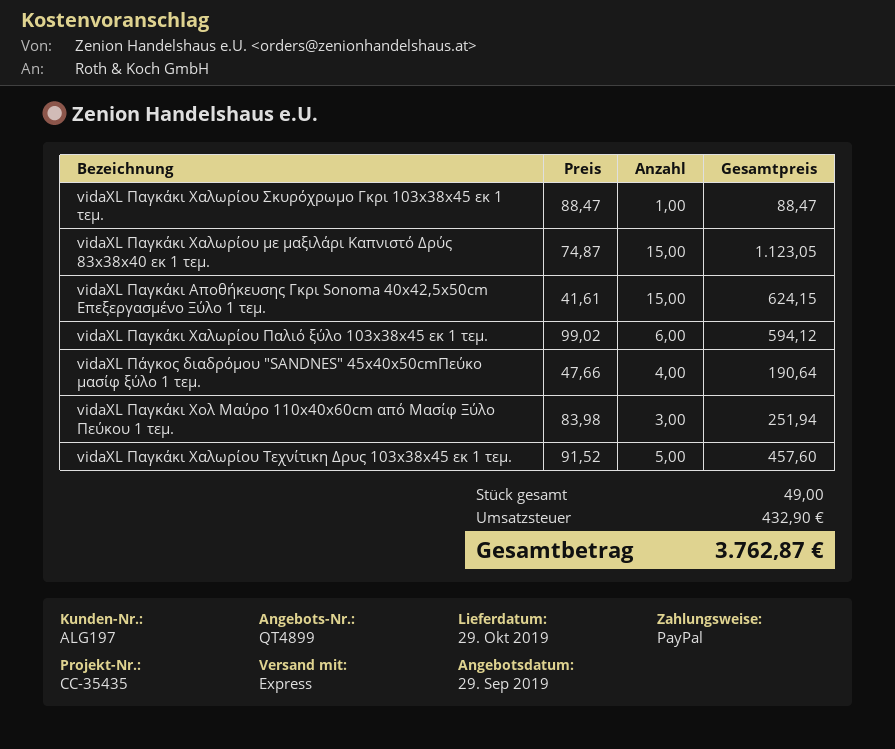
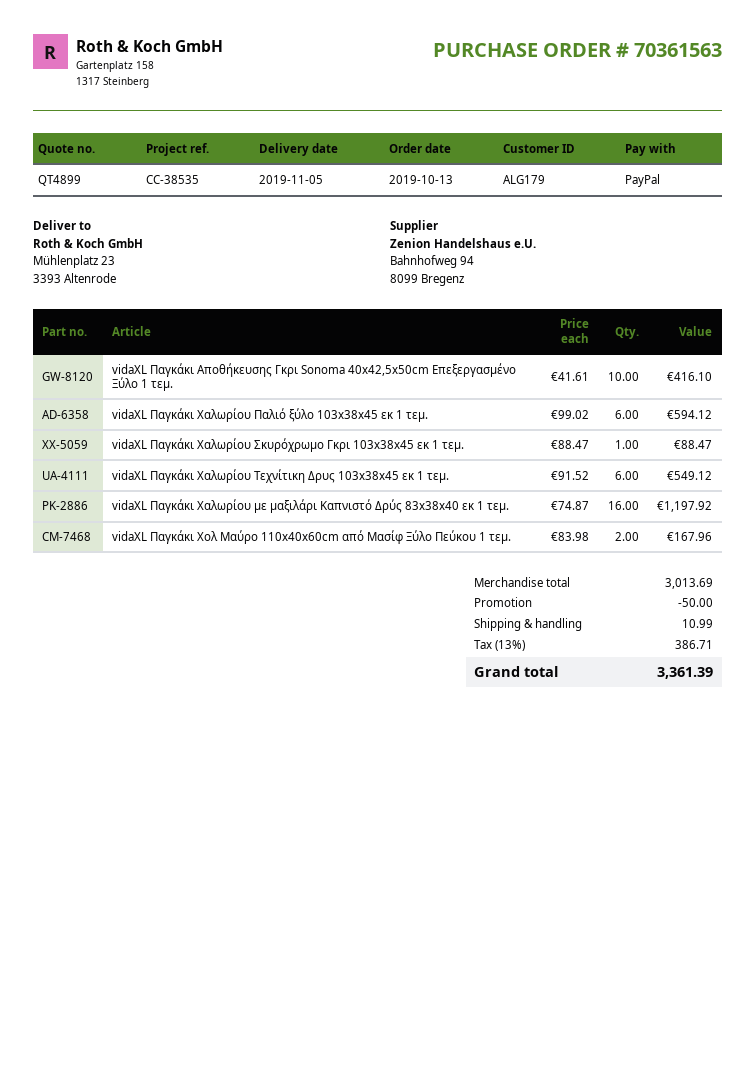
delivery date: 2019-10-29 -> 2019-11-05
customer number: ALG197 -> ALG179
reference: CC-35435 -> CC-38535
vidaXL Παγκάκι Χαλωρίου με μαξιλάρι Καπνιστό Δρύς 83x38x40 εκ 1 τεμ.: 15 x 74.87 = 1123.05 -> 16 x 74.87 = 1197.92
vidaXL Παγκάκι Αποθήκευσης Γκρι Sonoma 40x42,5x50cm Επεξεργασμένο Ξύλο 1 τεμ.: 15 x 41.61 = 624.15 -> 10 x 41.61 = 416.10
vidaXL Πάγκος διαδρόμου "SANDNES" 45x40x50cmΠεύκο μασίφ ξύλο 1 τεμ.: 4 x 47.66 = 190.64 -> none
vidaXL Παγκάκι Χολ Μαύρο 110x40x60cm από Μασίφ Ξύλο Πεύκου 1 τεμ.: 3 x 83.98 = 251.94 -> 2 x 83.98 = 167.96
vidaXL Παγκάκι Χαλωρίου Τεχνίτικη Δρυς 103x38x45 εκ 1 τεμ.: 5 x 91.52 = 457.60 -> 6 x 91.52 = 549.12
discount: none -> 50.00
shipping: none -> 10.99
tax: 432.90 -> 386.71
total: 3762.87 -> 3361.39

